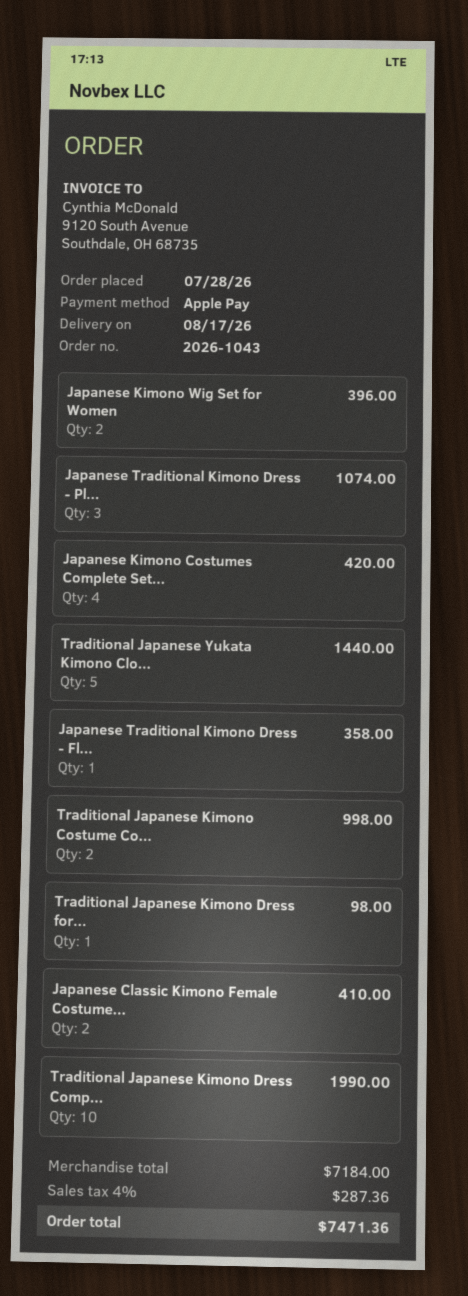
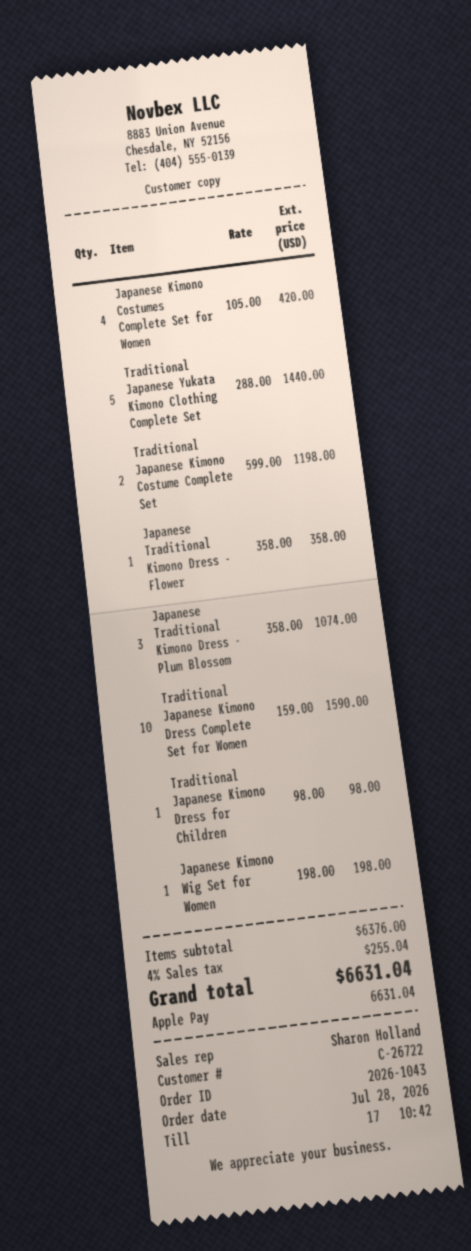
Japanese Kimono Wig Set for Women: 2 for 396.00 -> 1 for 198.00
Traditional Japanese Kimono Costume Co...: 2 for 998.00 -> 2 for 1198.00
Japanese Classic Kimono Female Costume...: 2 for 410.00 -> none
Traditional Japanese Kimono Dress Comp...: 10 for 1990.00 -> 10 for 1590.00
subtotal: 7184.00 -> 6376.00
tax: 4% = 287.36 -> 4% = 255.04
total: 7471.36 -> 6631.04

